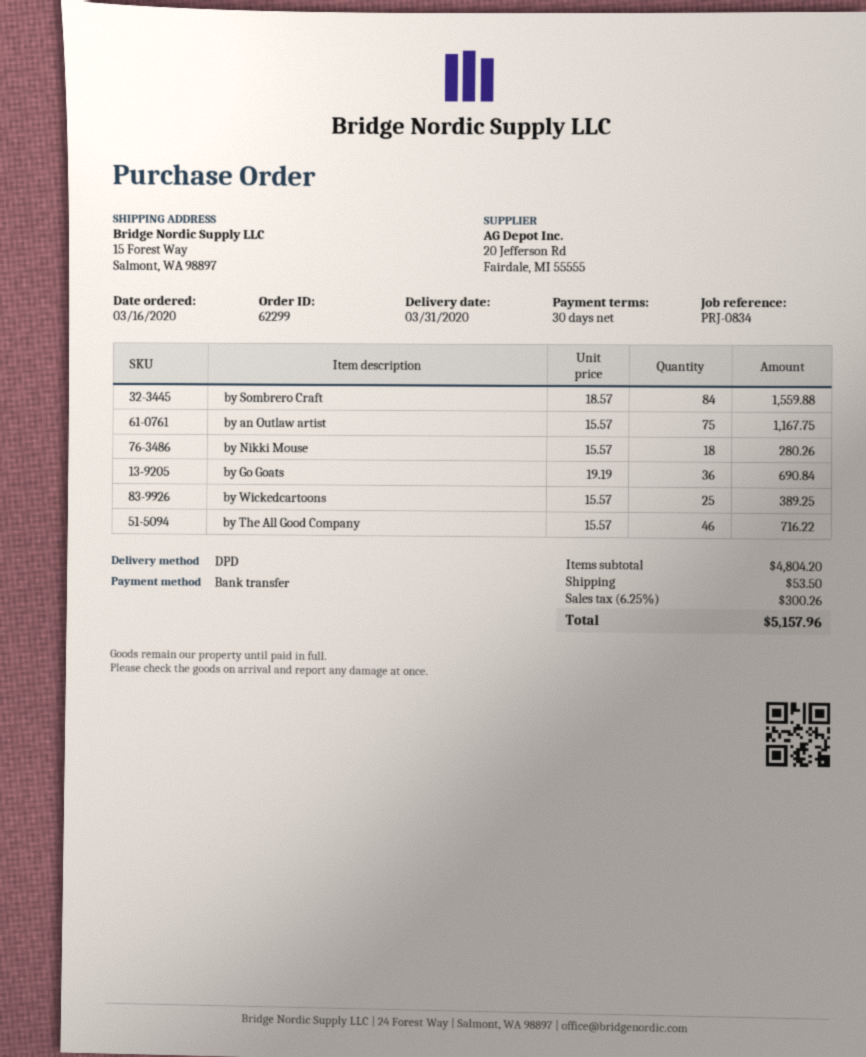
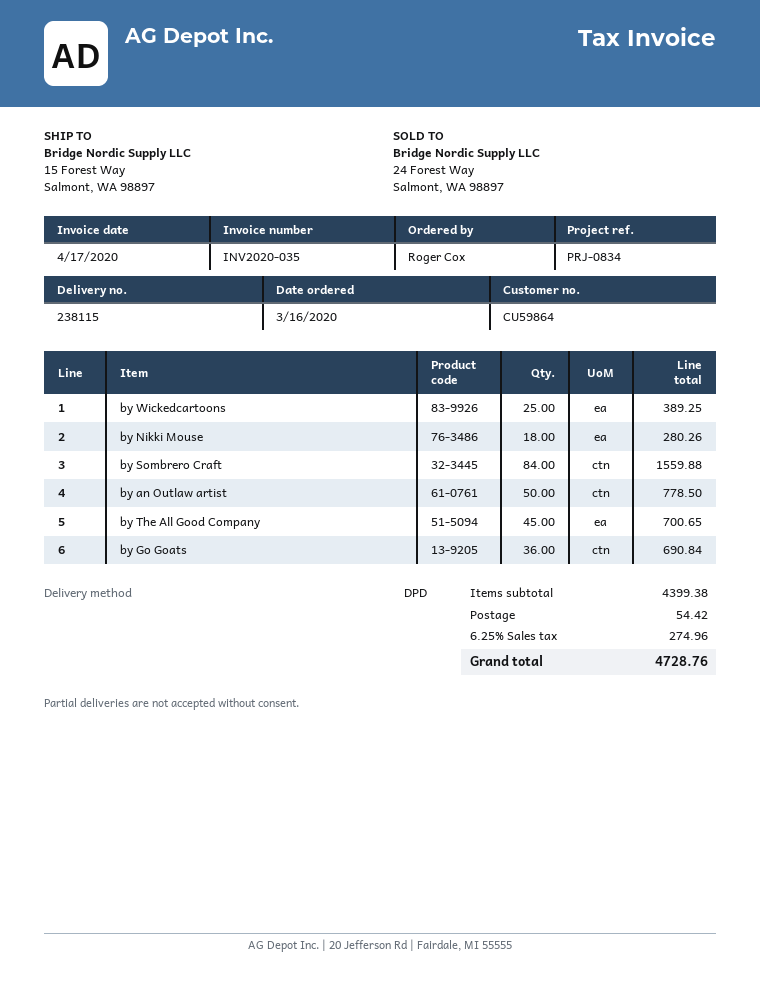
by an Outlaw artist: 75 for 1167.75 -> 50 for 778.50
by The All Good Company: 46 for 716.22 -> 45 for 700.65
subtotal: 4804.20 -> 4399.38
shipping: 53.50 -> 54.42
tax: 6.25% = 300.26 -> 6.25% = 274.96
total: 5157.96 -> 4728.76

